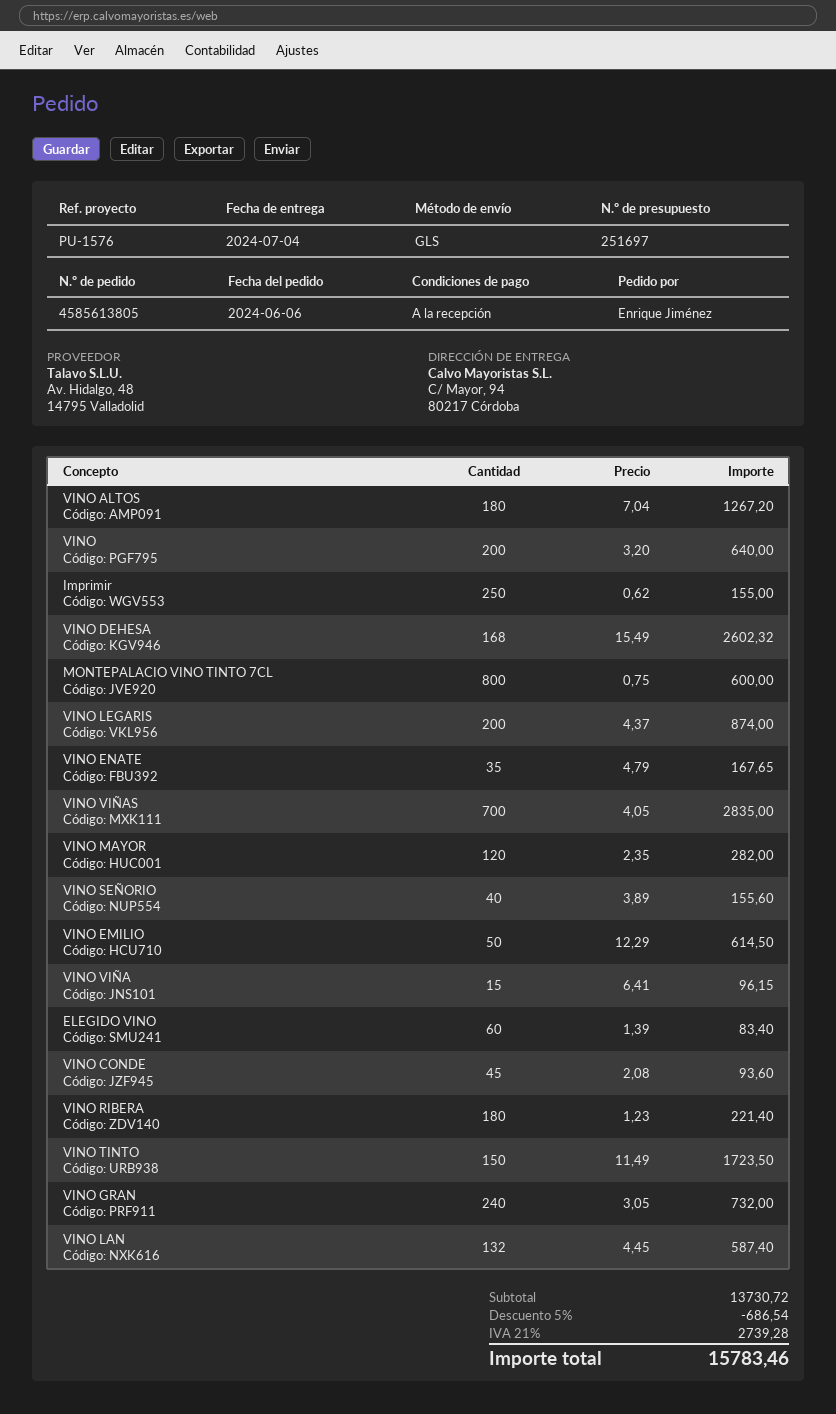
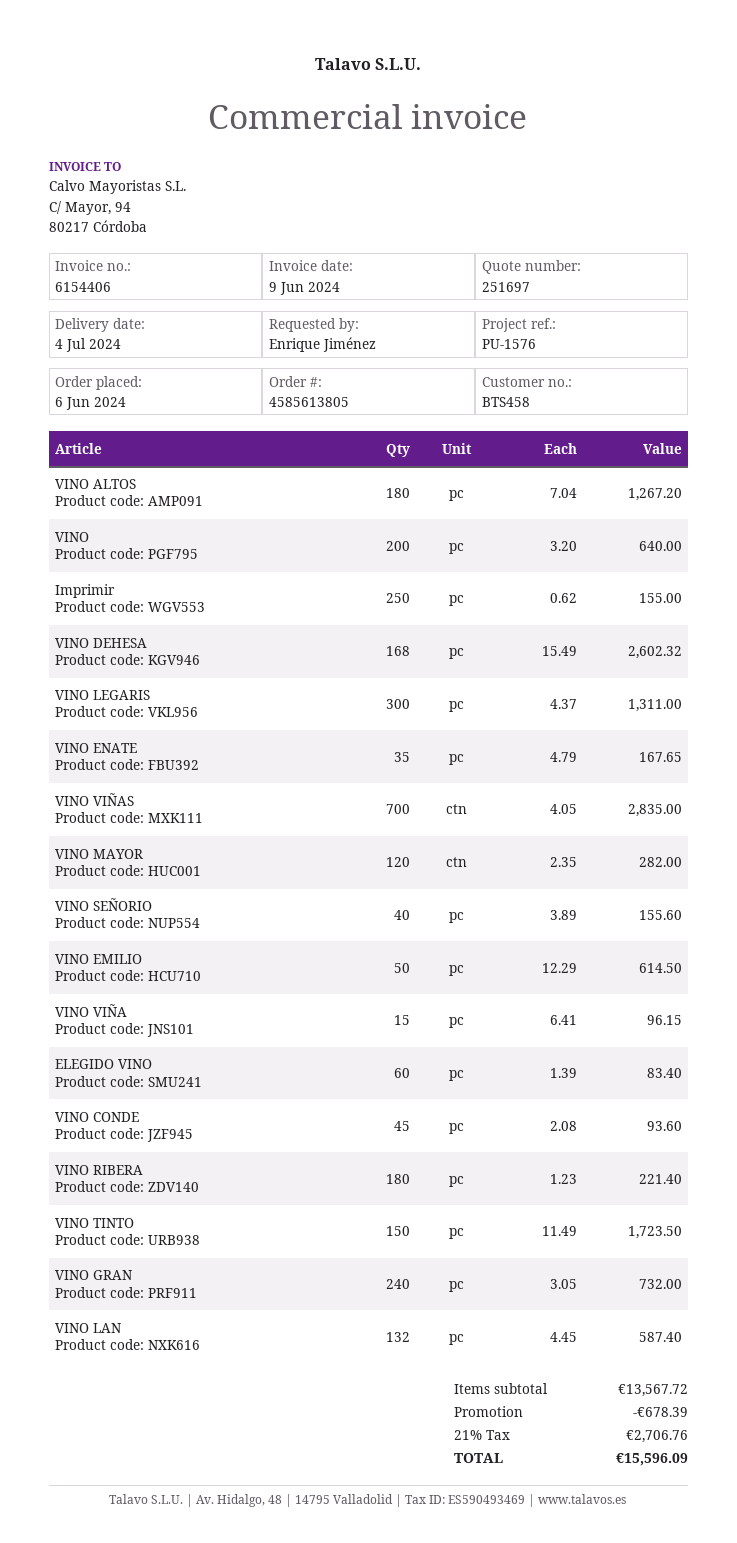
MONTEPALACIO VINO TINTO 7CL: 800 x 0.75 = 600.00 -> none
VINO LEGARIS: 200 x 4.37 = 874.00 -> 300 x 4.37 = 1311.00
subtotal: 13730.72 -> 13567.72
discount: 686.54 -> 678.39
tax: 21% = 2739.28 -> 21% = 2706.76
total: 15783.46 -> 15596.09

